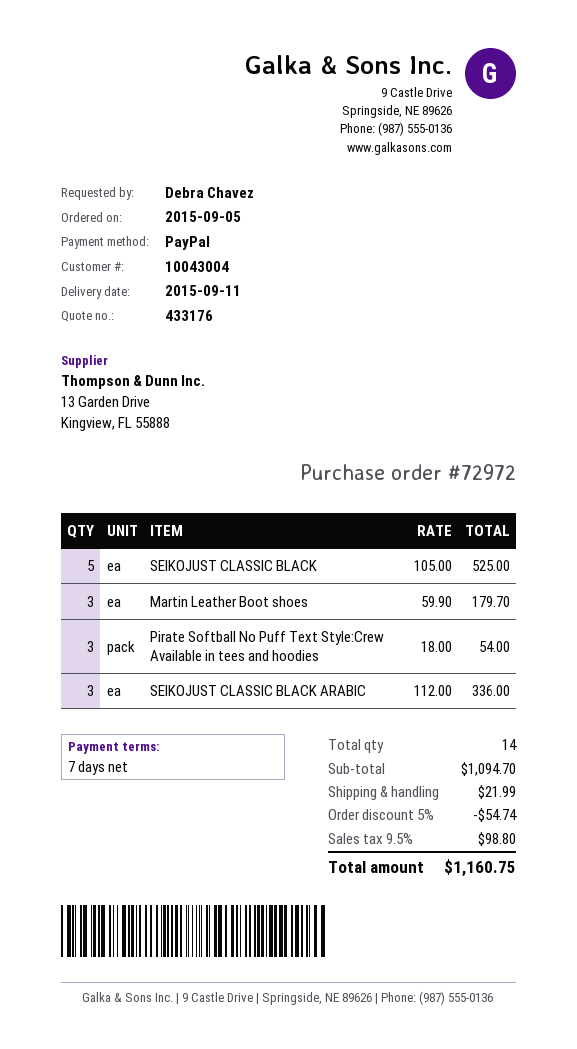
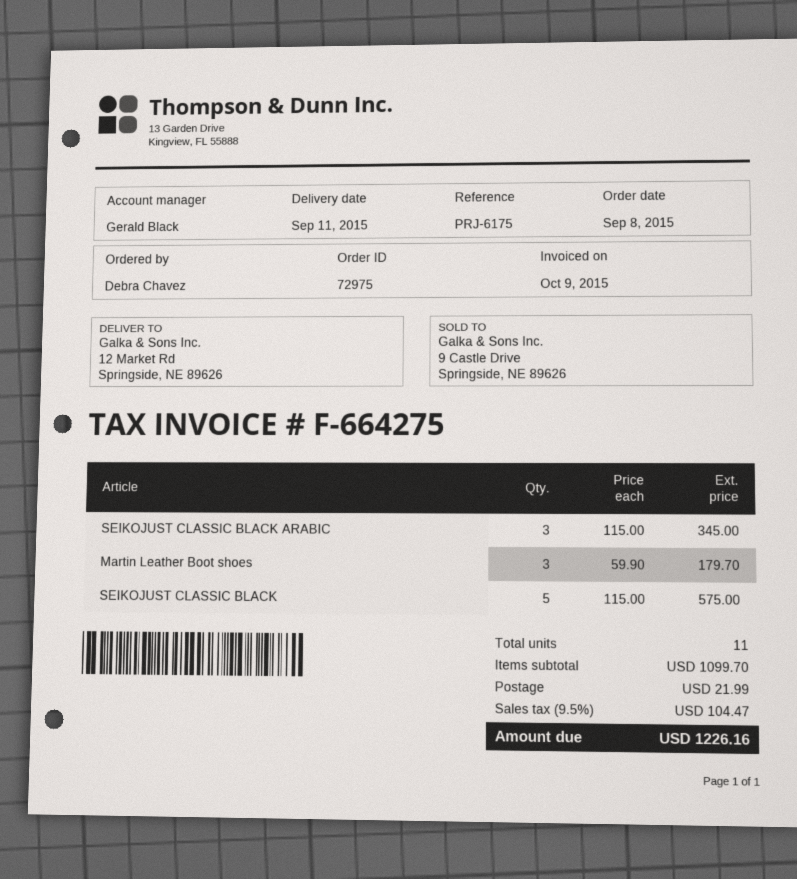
order number: 72972 -> 72975
order date: 2015-09-05 -> 2015-09-08
SEIKOJUST CLASSIC BLACK: 5 x 105.00 = 525.00 -> 5 x 115.00 = 575.00
Pirate Softball No Puff Text Style:Crew Available in tees and hoodies: 3 x 18.00 = 54.00 -> none
SEIKOJUST CLASSIC BLACK ARABIC: 3 x 112.00 = 336.00 -> 3 x 115.00 = 345.00
total quantity: 14 -> 11
subtotal: 1094.70 -> 1099.70
discount: 5% = 54.74 -> none
tax: 9.5% = 98.80 -> 9.5% = 104.47
total: 1160.75 -> 1226.16

